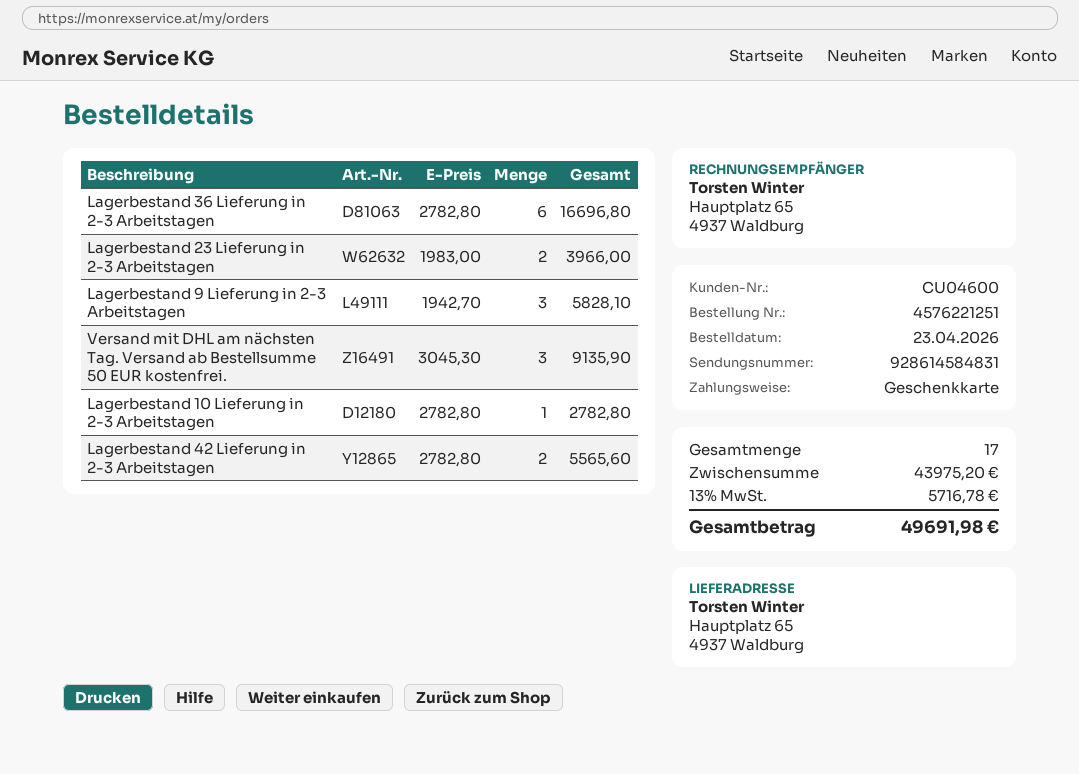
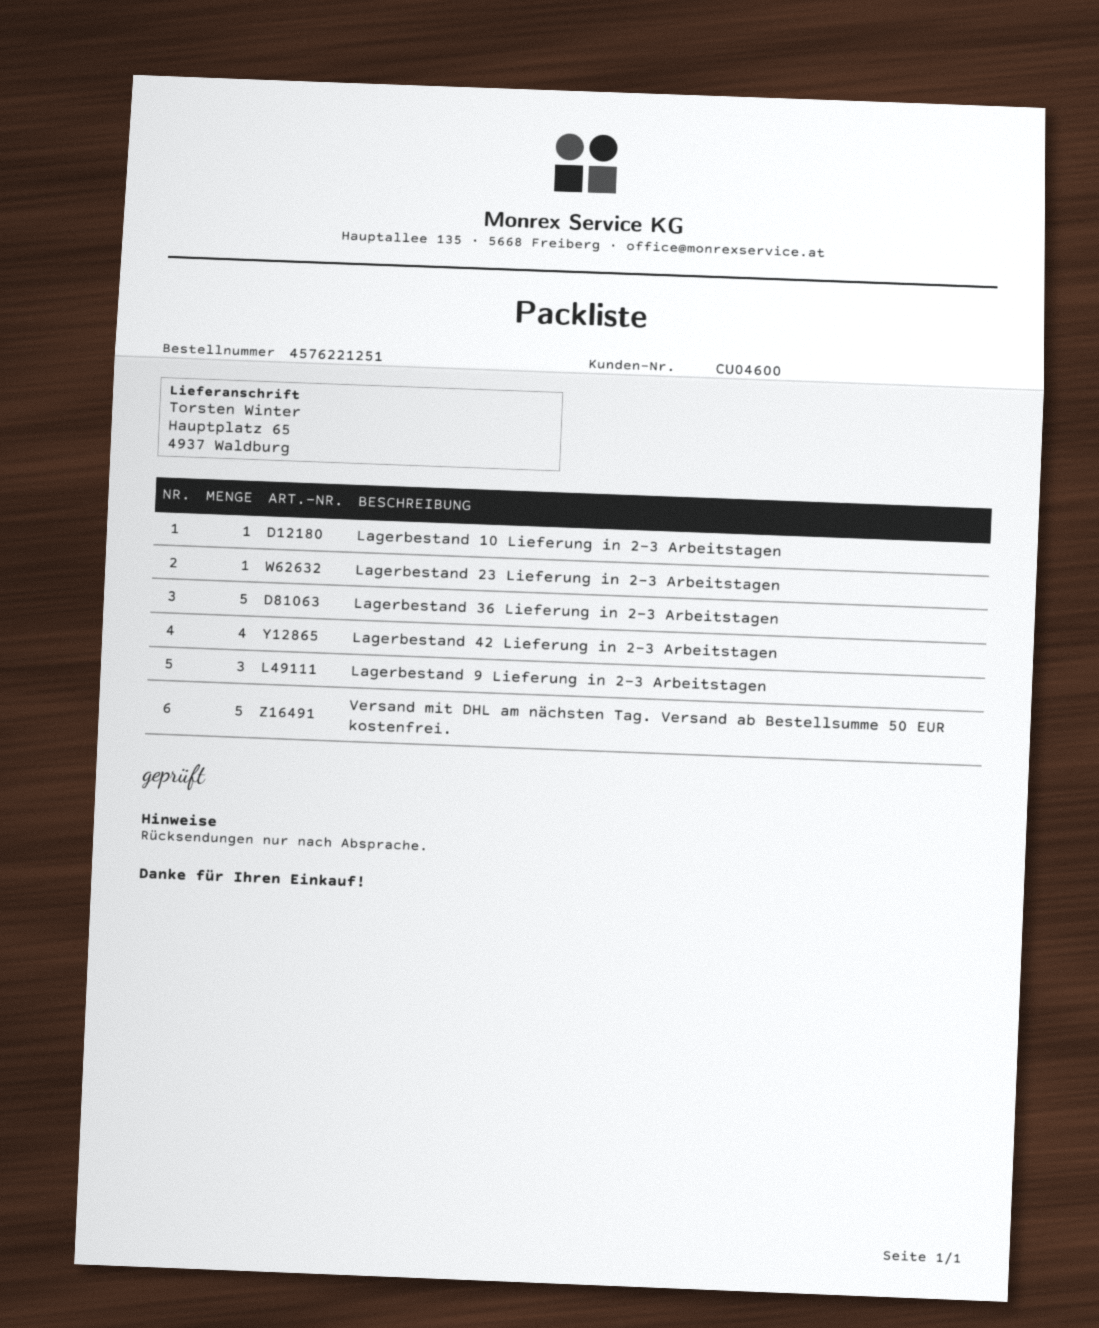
Lagerbestand 36 Lieferung in 2-3 Arbeitstagen: 6 -> 5
Lagerbestand 23 Lieferung in 2-3 Arbeitstagen: 2 -> 1
Versand mit DHL am nächsten Tag. Versand ab Bestellsumme 50 EUR kostenfrei.: 3 -> 5
Lagerbestand 42 Lieferung in 2-3 Arbeitstagen: 2 -> 4

